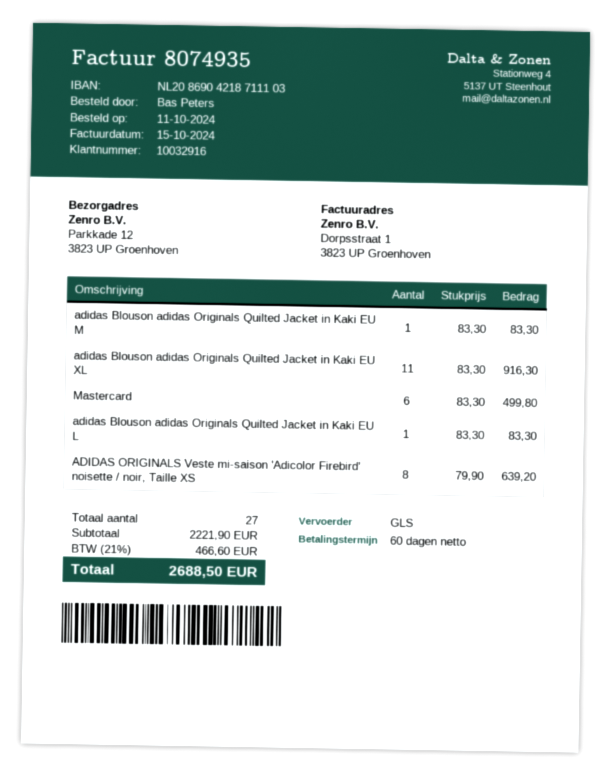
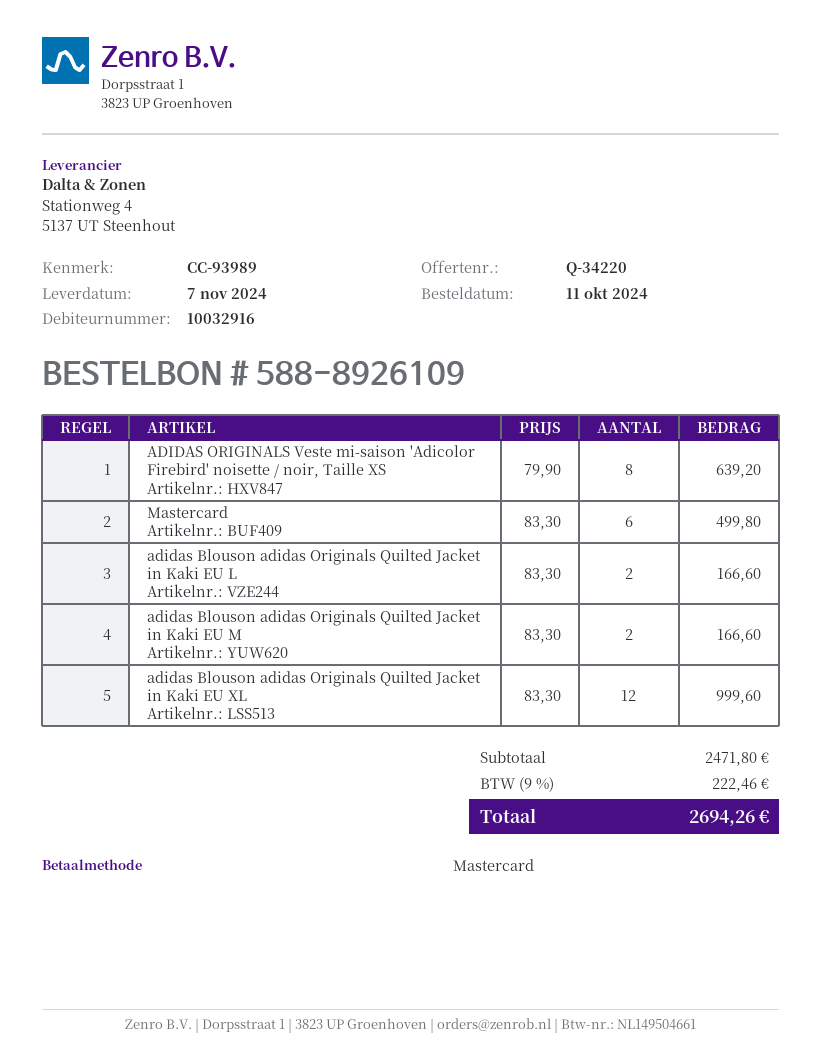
adidas Blouson adidas Originals Quilted Jacket in Kaki EU M: 1 x 83.30 = 83.30 -> 2 x 83.30 = 166.60
adidas Blouson adidas Originals Quilted Jacket in Kaki EU XL: 11 x 83.30 = 916.30 -> 12 x 83.30 = 999.60
adidas Blouson adidas Originals Quilted Jacket in Kaki EU L: 1 x 83.30 = 83.30 -> 2 x 83.30 = 166.60
subtotal: 2221.90 -> 2471.80
tax: 21% = 466.60 -> 9% = 222.46
total: 2688.50 -> 2694.26

